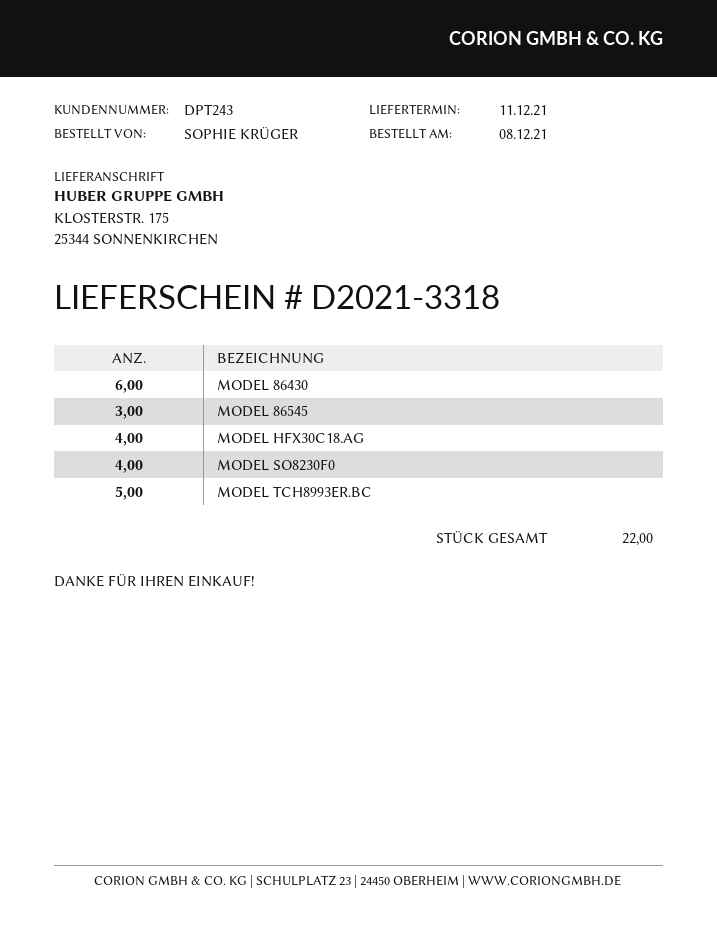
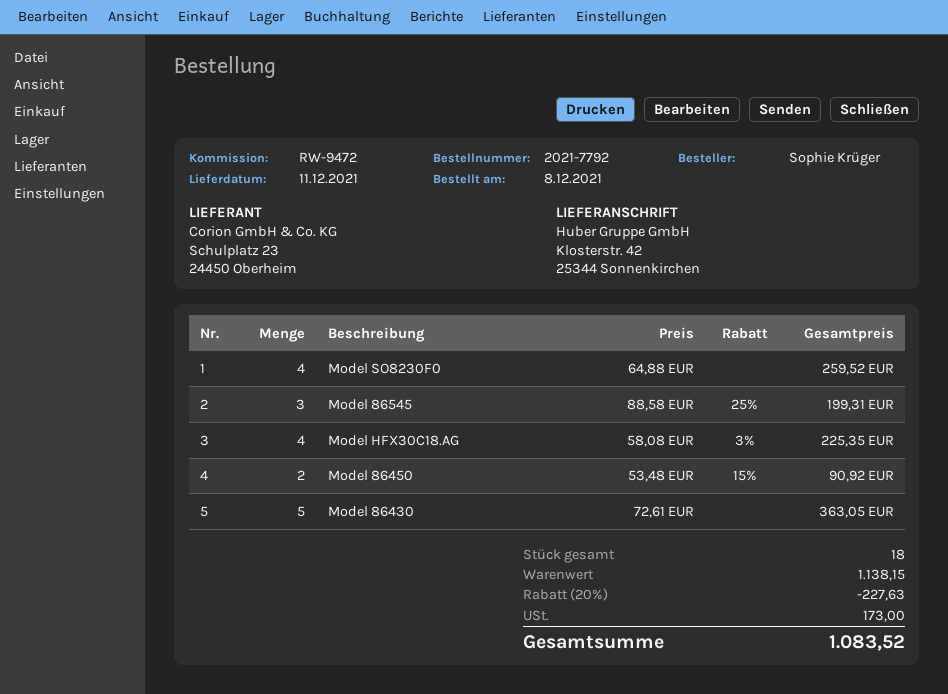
ship to: KLOSTERSTR. 175, 25344 SONNENKIRCHEN -> Klosterstr. 42, 25344 Sonnenkirchen
MODEL 86430: 6 -> 5
MODEL TCH8993ER.BC: 5 -> none
Model 86450: none -> 2
total quantity: 22 -> 18

